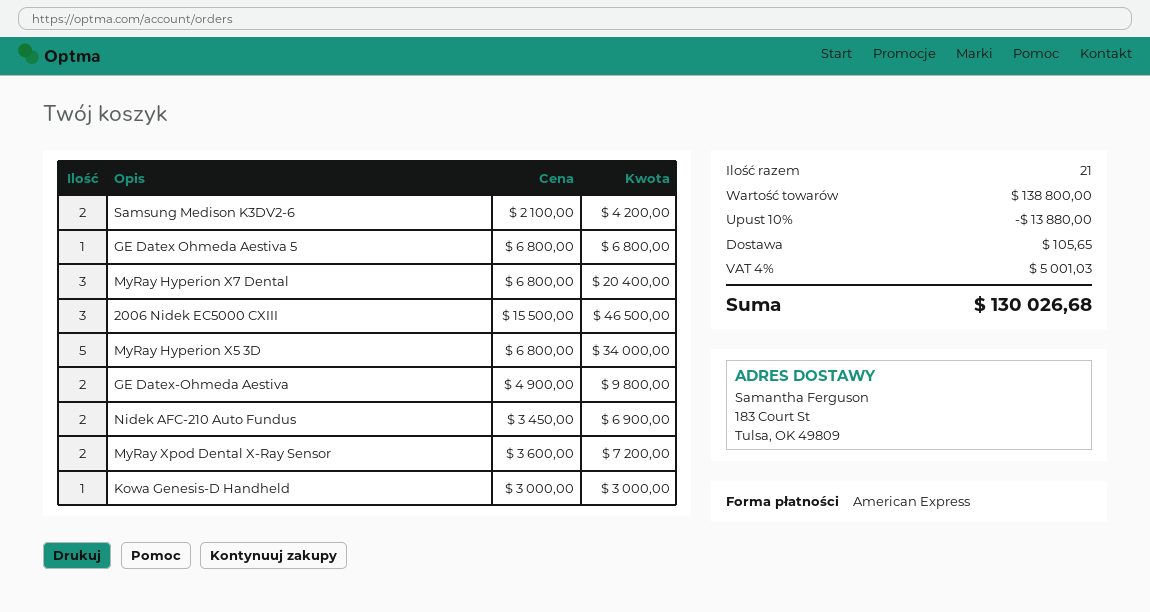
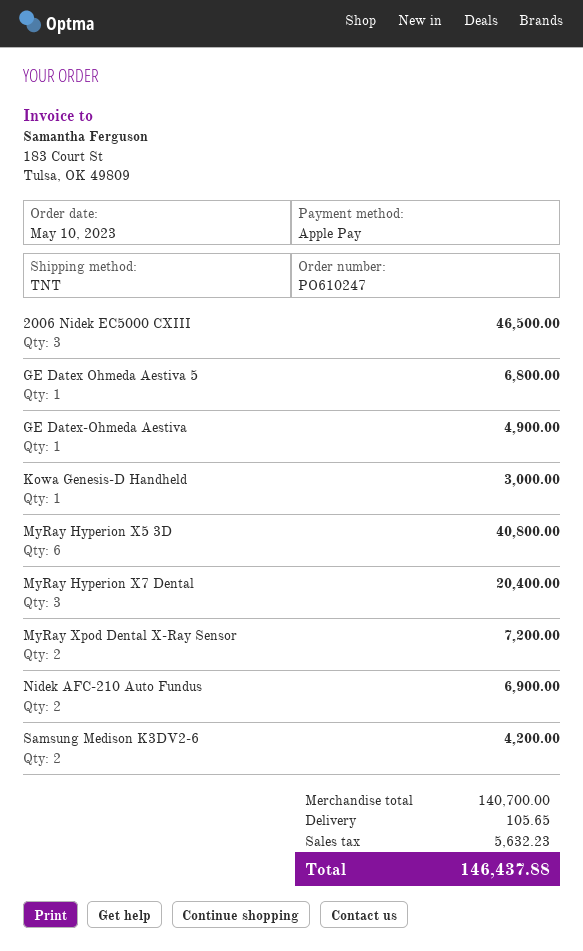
payment method: American Express -> Apple Pay
MyRay Hyperion X5 3D: 5 for 34000.00 -> 6 for 40800.00
GE Datex-Ohmeda Aestiva: 2 for 9800.00 -> 1 for 4900.00
subtotal: 138800.00 -> 140700.00
discount: 10% = 13880.00 -> none
tax: 5001.03 -> 5632.23
total: 130026.68 -> 146437.88

